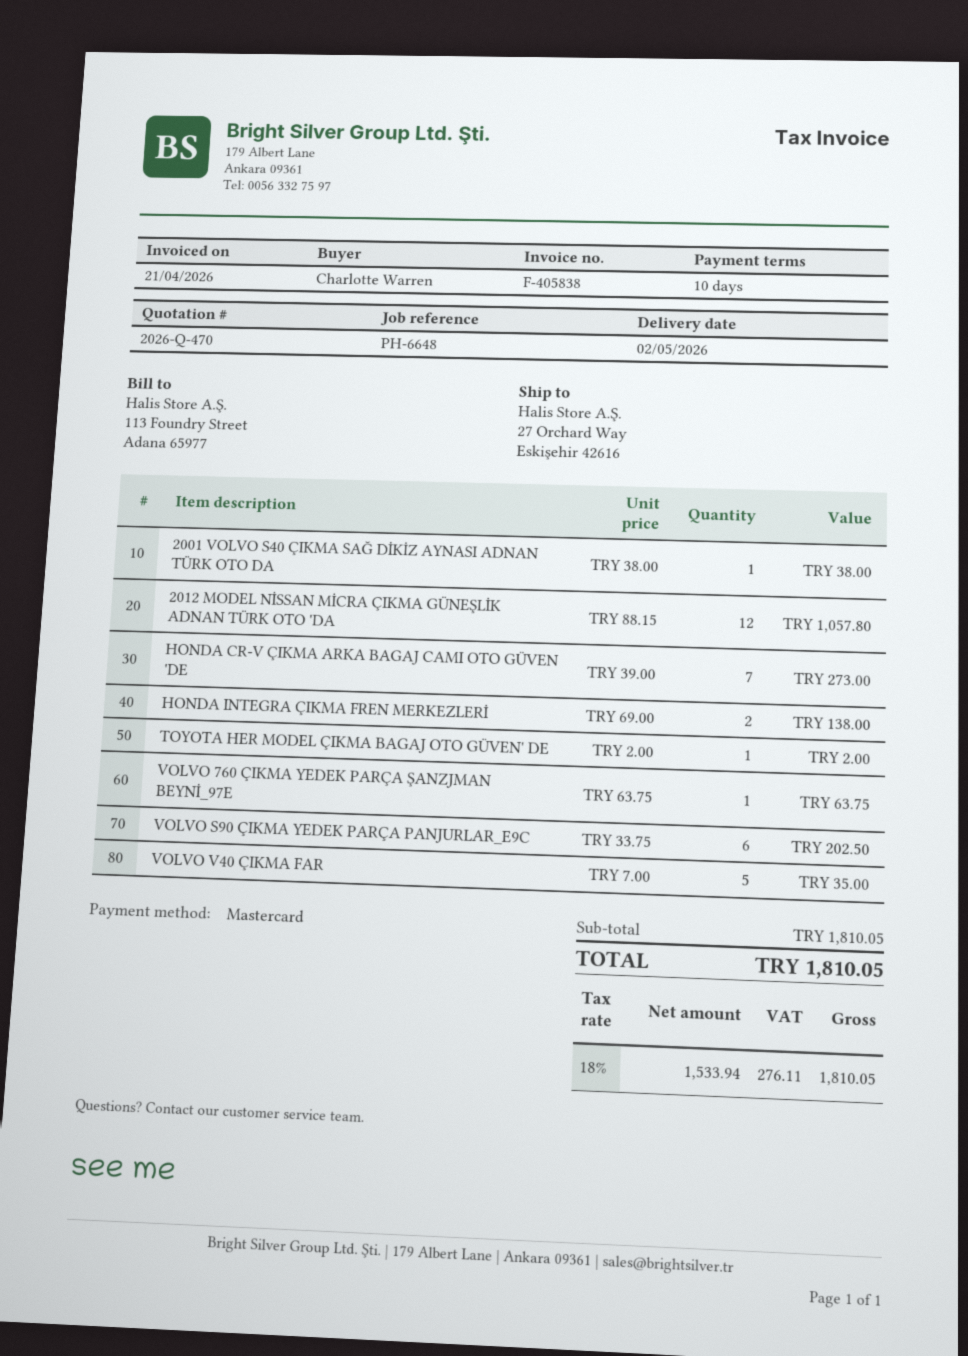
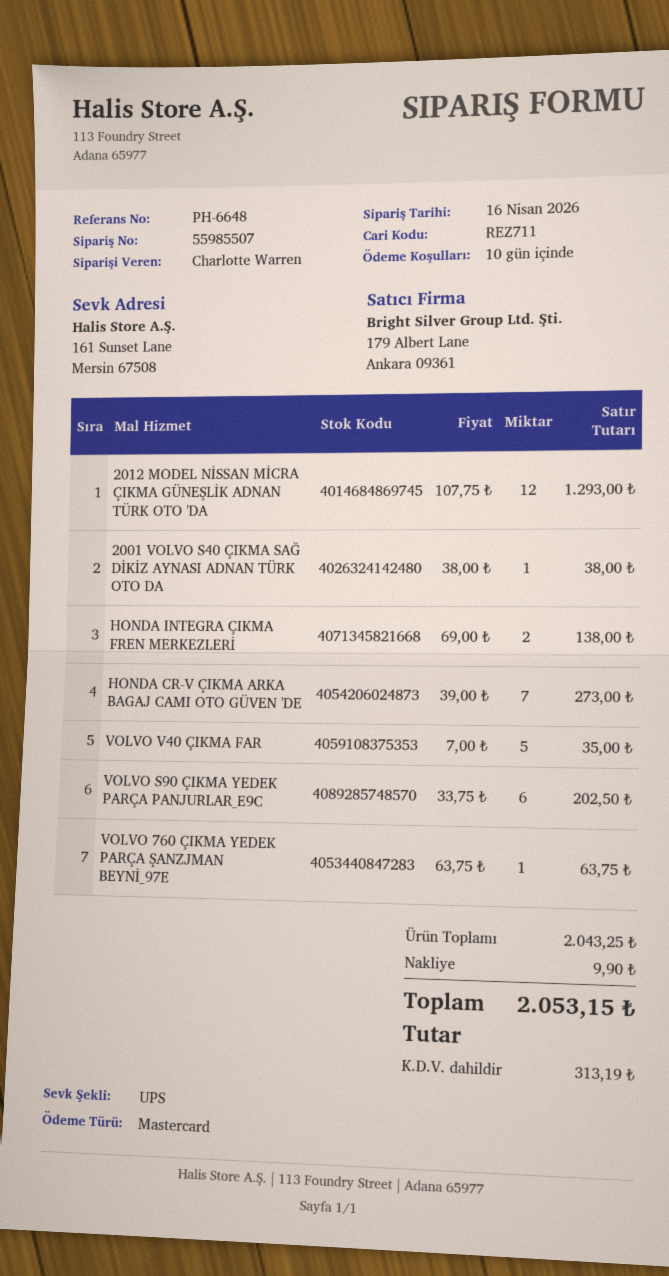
ship to: 27 Orchard Way, Eskişehir 42616 -> 161 Sunset Lane, Mersin 67508
2012 MODEL NİSSAN MİCRA ÇIKMA GÜNEŞLİK ADNAN TÜRK OTO 'DA: 12 x 88.15 = 1057.80 -> 12 x 107.75 = 1293.00
TOYOTA HER MODEL ÇIKMA BAGAJ OTO GÜVEN' DE: 1 x 2.00 = 2.00 -> none
subtotal: 1810.05 -> 2043.25
shipping: none -> 9.90
tax: 276.11 -> 313.19
total: 1810.05 -> 2053.15

